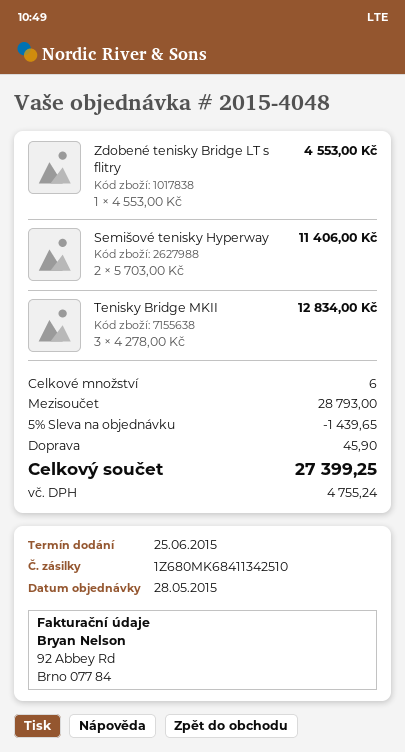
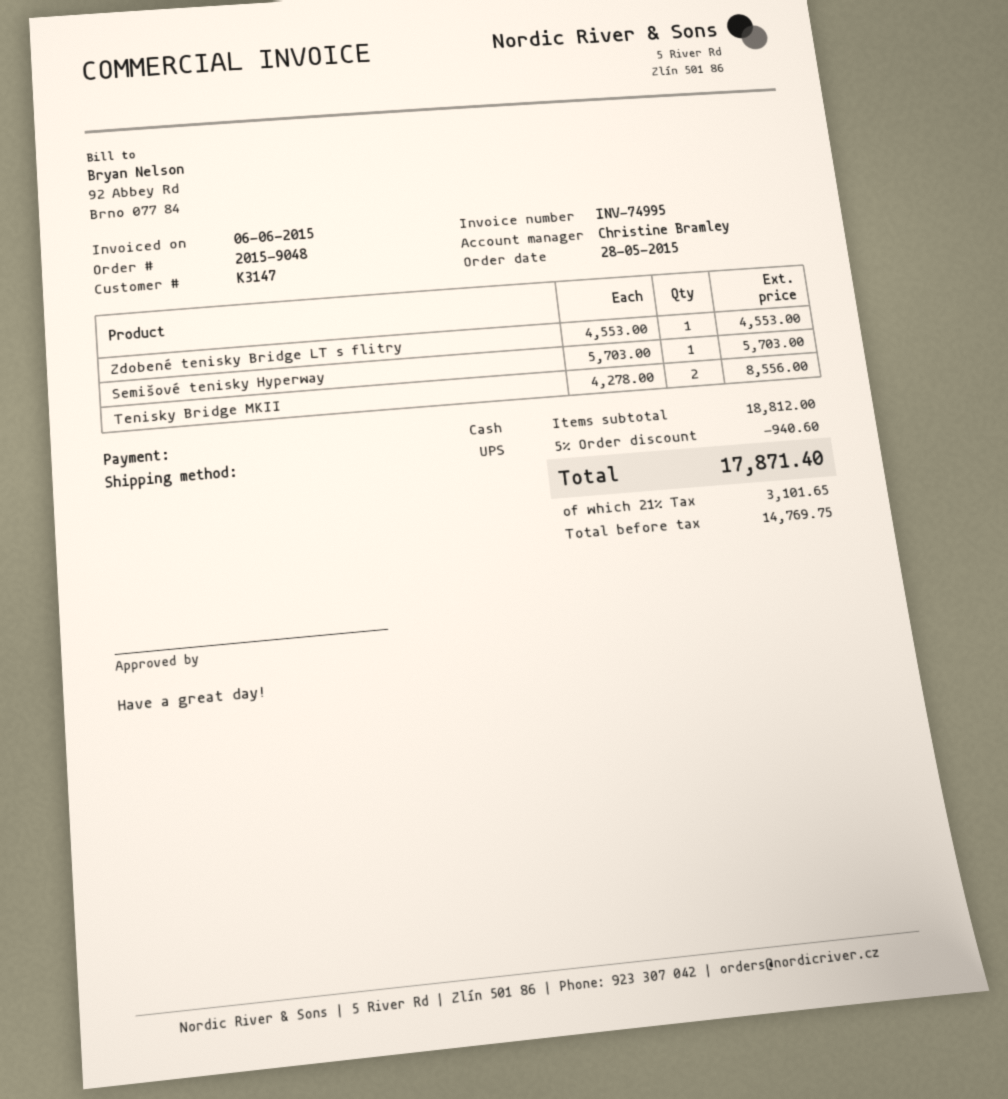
order number: 2015-4048 -> 2015-9048
Semišové tenisky Hyperway: 2 x 5703.00 = 11406.00 -> 1 x 5703.00 = 5703.00
Tenisky Bridge MKII: 3 x 4278.00 = 12834.00 -> 2 x 4278.00 = 8556.00
subtotal: 28793.00 -> 18812.00
discount: 5% = 1439.65 -> 5% = 940.60
shipping: 45.90 -> none
tax: 4755.24 -> 3101.65
total: 27399.25 -> 17871.40

